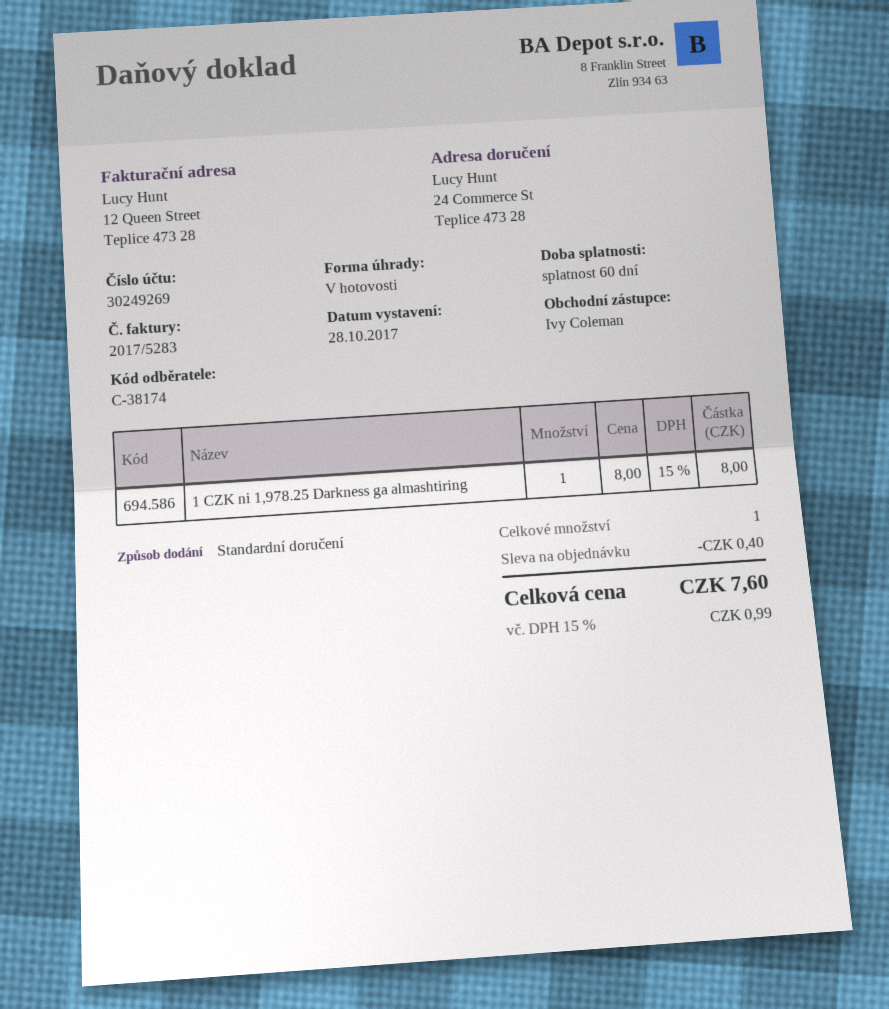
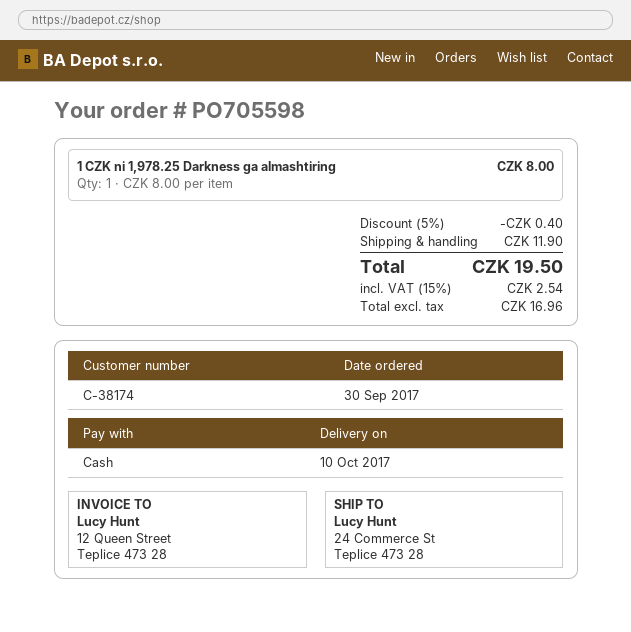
shipping: none -> 11.90
tax: 15% = 0.99 -> 15% = 2.54
total: 7.60 -> 19.50

